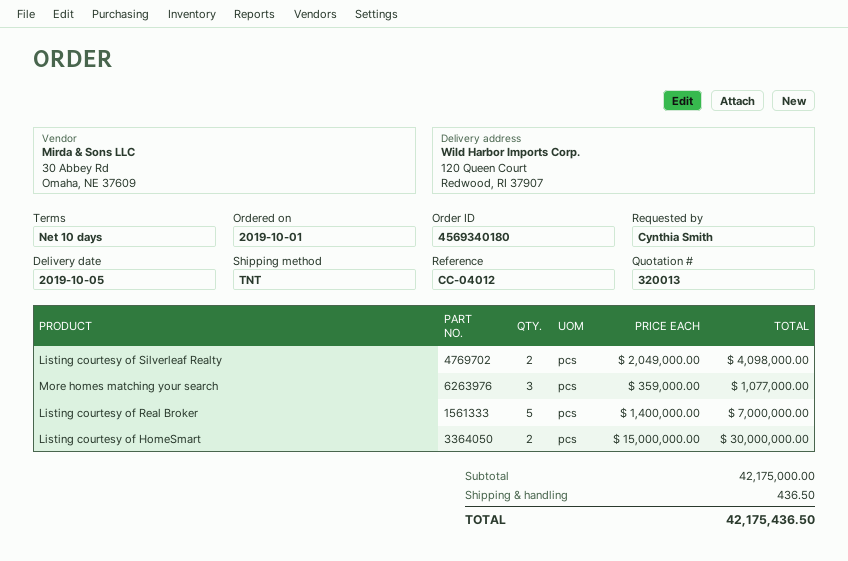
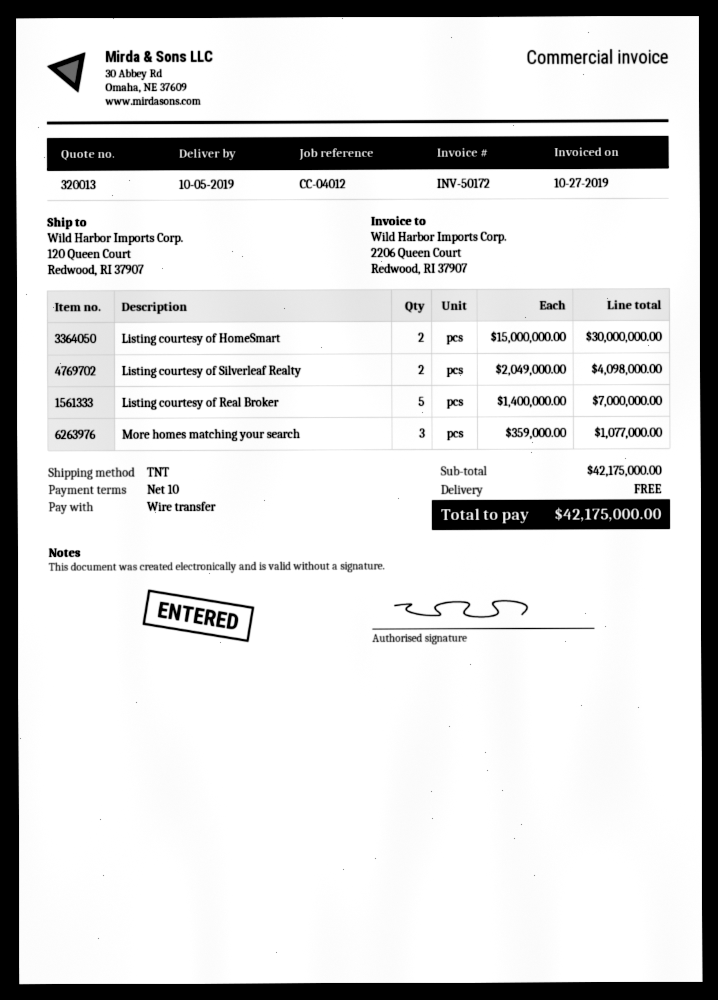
shipping: 436.50 -> 0.00
total: 42175436.50 -> 42175000.00

